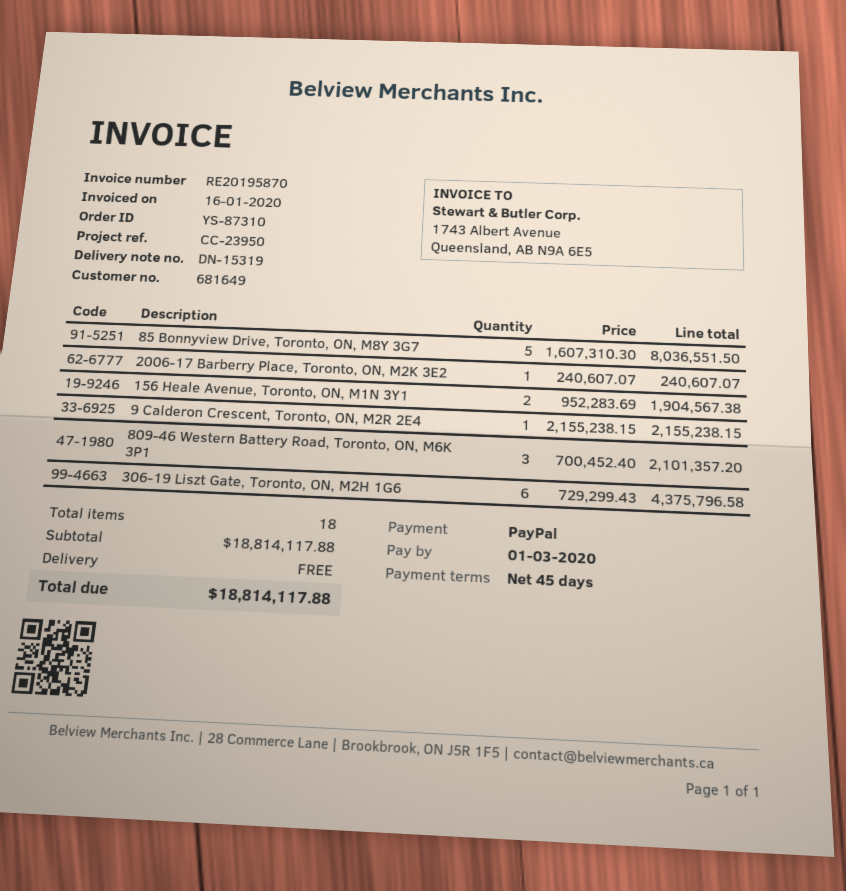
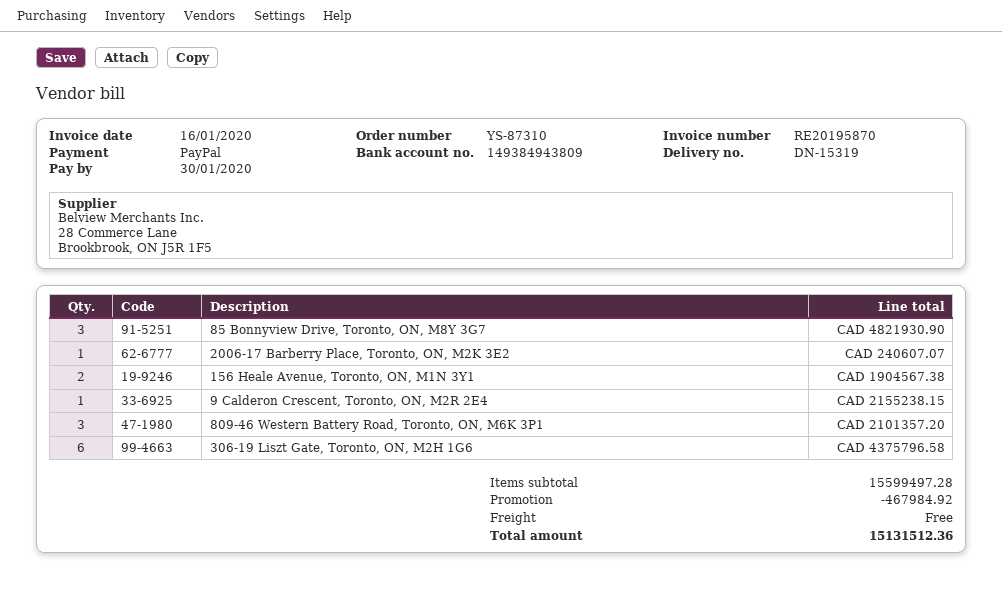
due date: 2020-03-01 -> 2020-01-30
85 Bonnyview Drive, Toronto, ON, M8Y 3G7: 5 for 8036551.50 -> 3 for 4821930.90
subtotal: 18814117.88 -> 15599497.28
discount: none -> 467984.92
total: 18814117.88 -> 15131512.36

